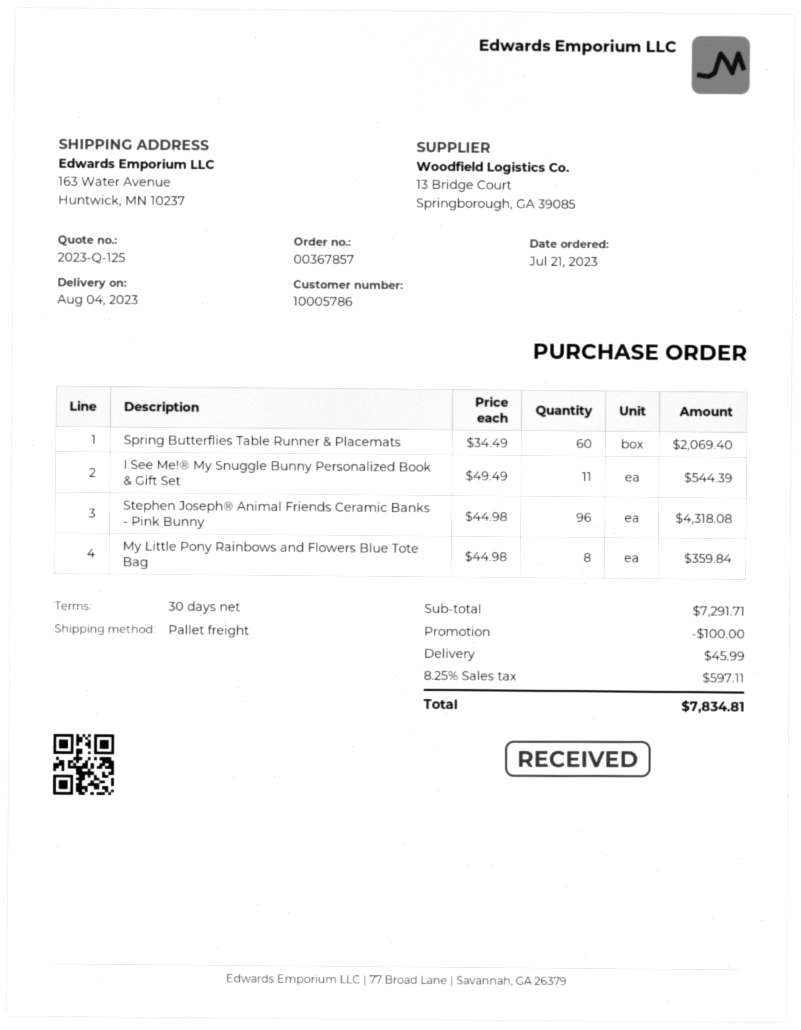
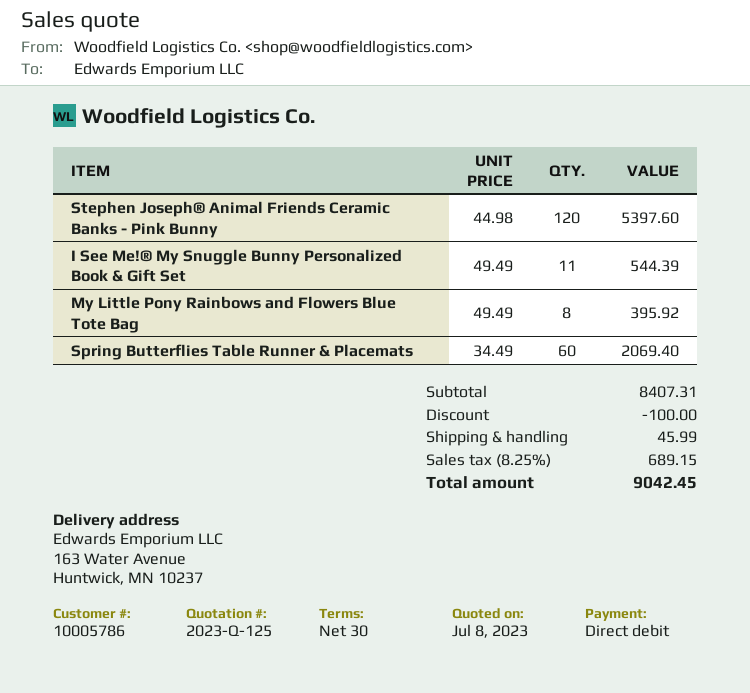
Stephen Joseph® Animal Friends Ceramic Banks - Pink Bunny: 96 x 44.98 = 4318.08 -> 120 x 44.98 = 5397.60
My Little Pony Rainbows and Flowers Blue Tote Bag: 8 x 44.98 = 359.84 -> 8 x 49.49 = 395.92
subtotal: 7291.71 -> 8407.31
tax: 8.25% = 597.11 -> 8.25% = 689.15
total: 7834.81 -> 9042.45

